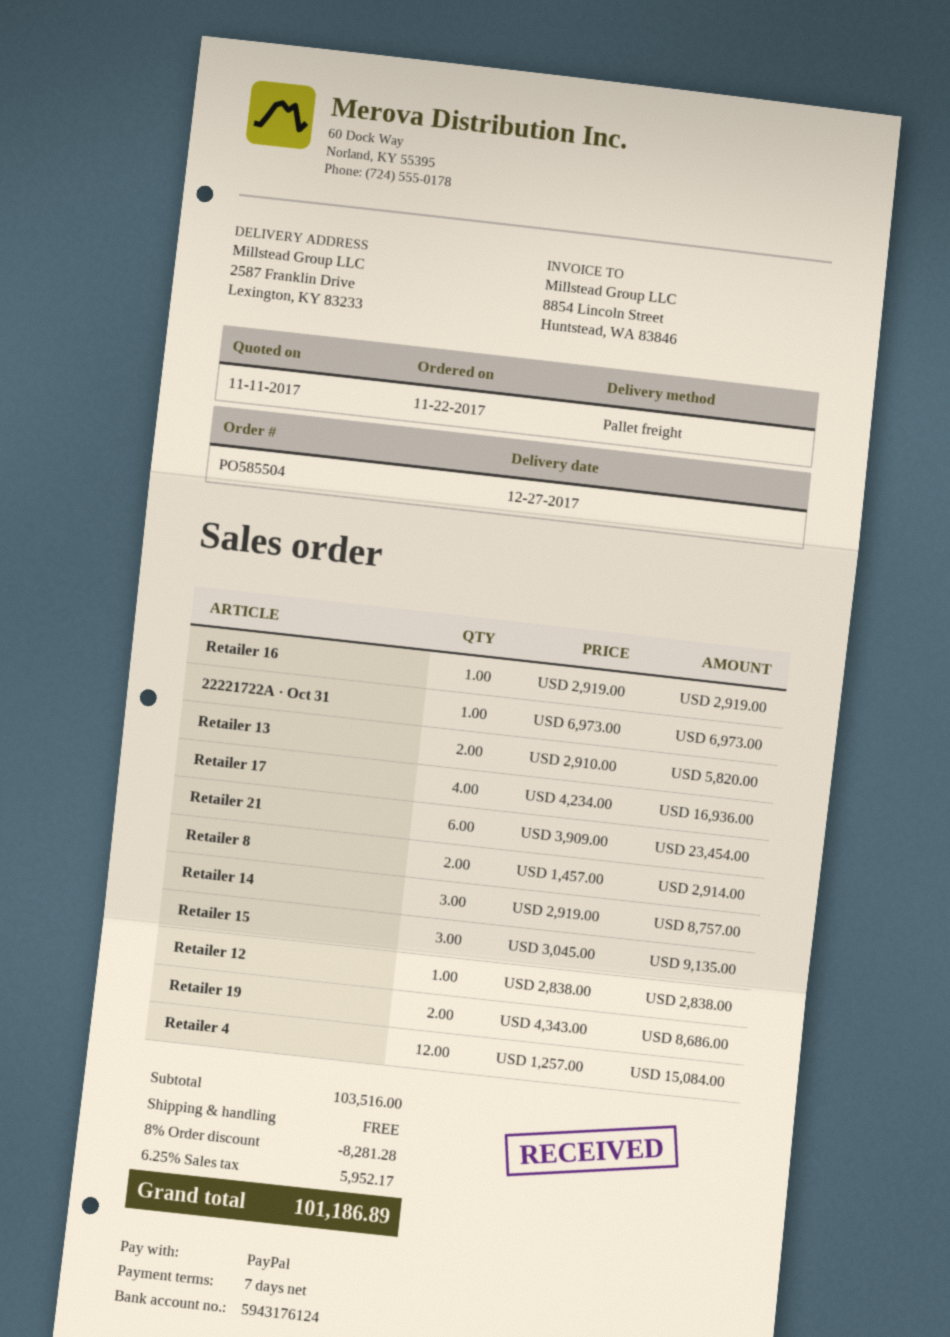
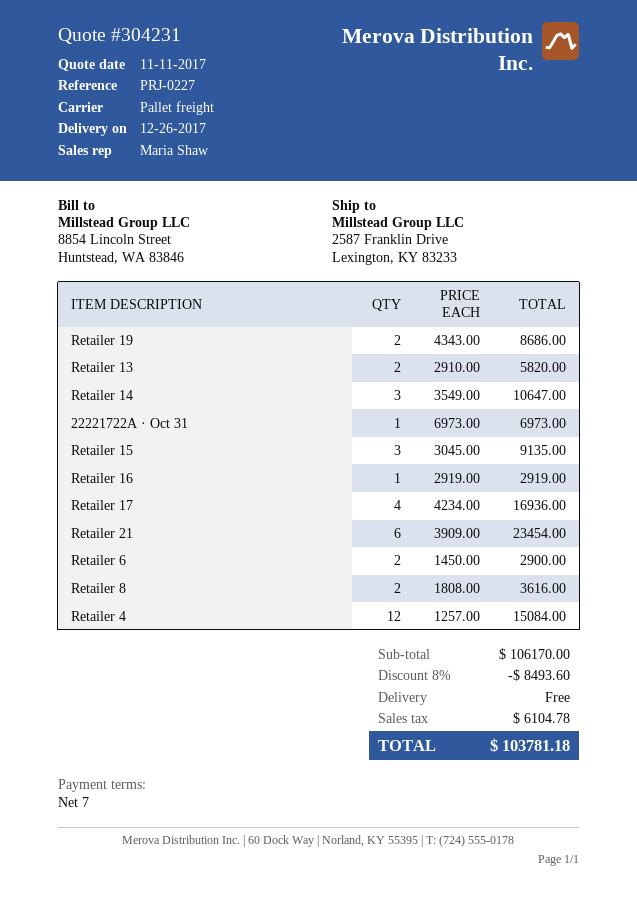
delivery date: 2017-12-27 -> 2017-12-26
Retailer 8: 2 x 1457.00 = 2914.00 -> 2 x 1808.00 = 3616.00
Retailer 14: 3 x 2919.00 = 8757.00 -> 3 x 3549.00 = 10647.00
Retailer 12: 1 x 2838.00 = 2838.00 -> none
Retailer 6: none -> 2 x 1450.00 = 2900.00
subtotal: 103516.00 -> 106170.00
discount: 8% = 8281.28 -> 8% = 8493.60
tax: 5952.17 -> 6104.78
total: 101186.89 -> 103781.18

